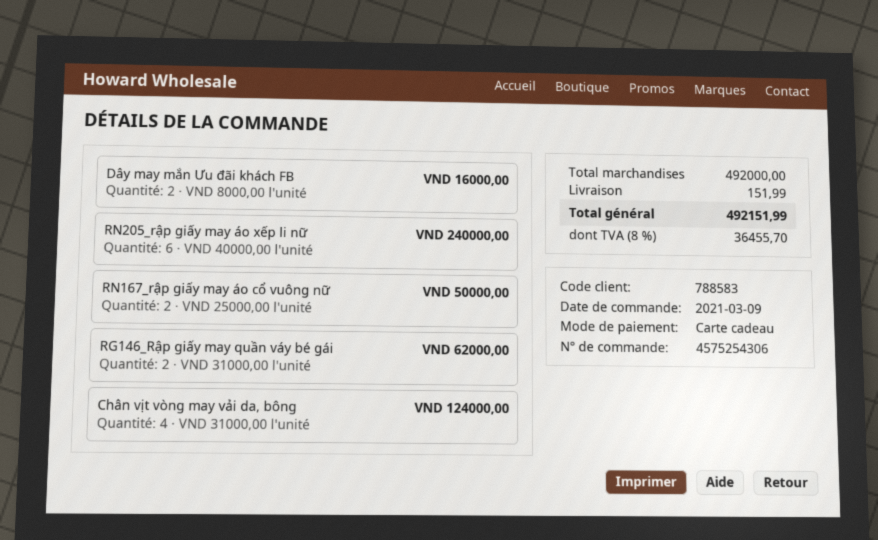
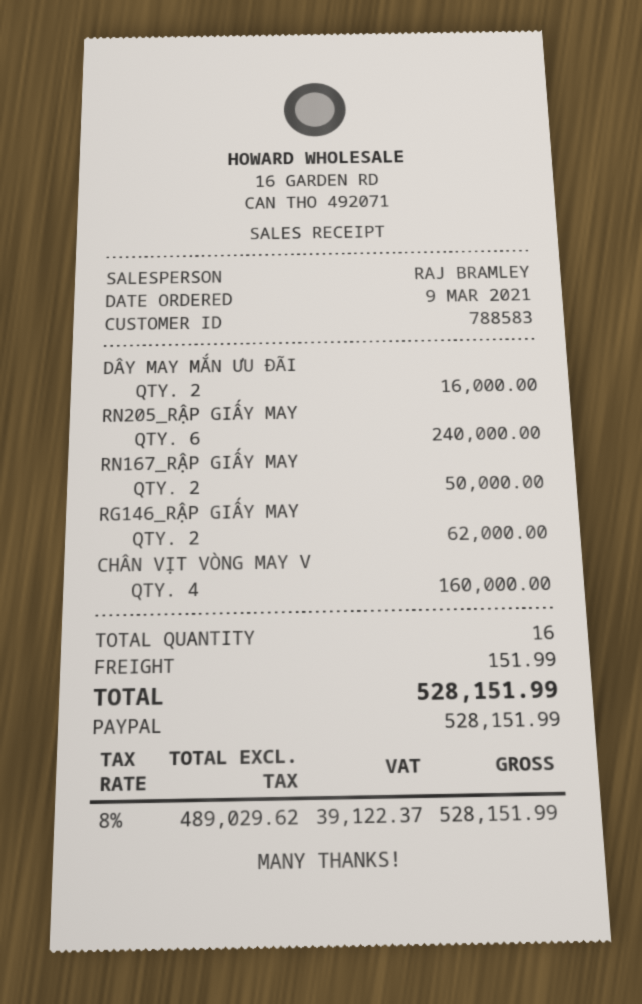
payment method: gift card -> PayPal
Chân vịt vòng may vải da, bông: 4 for 124000.00 -> 4 for 160000.00
tax: 8% = 36455.70 -> 8% = 39122.37
total: 492151.99 -> 528151.99

